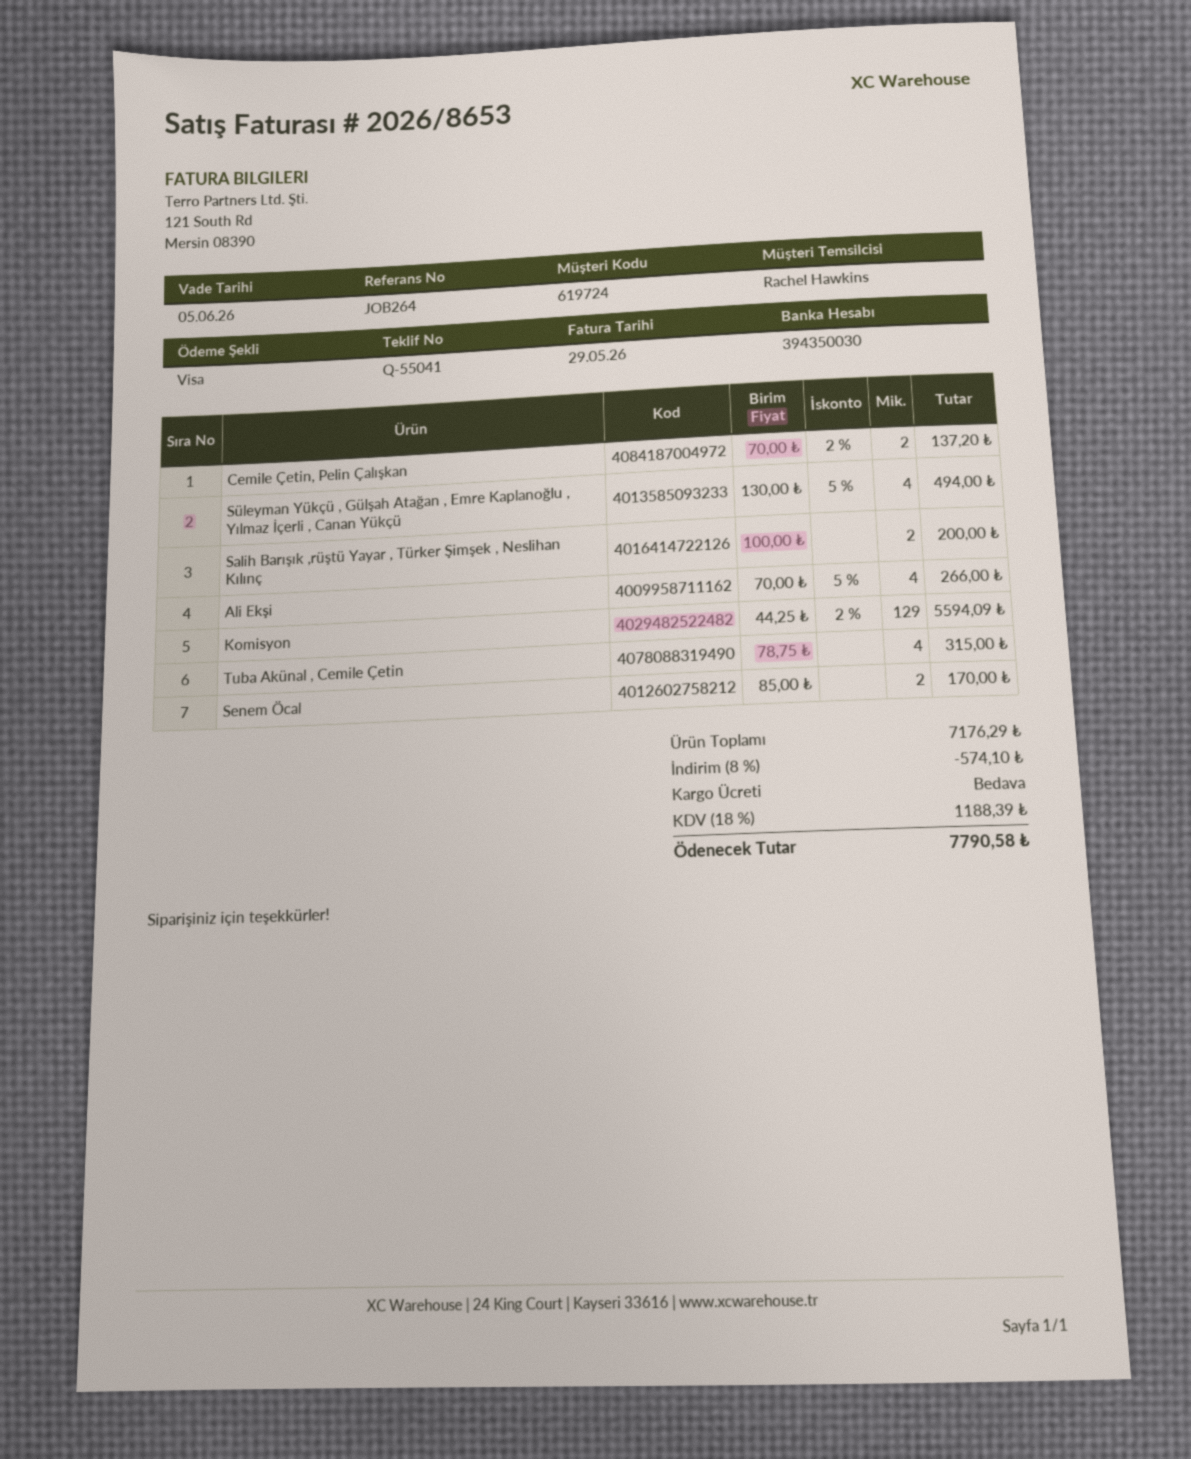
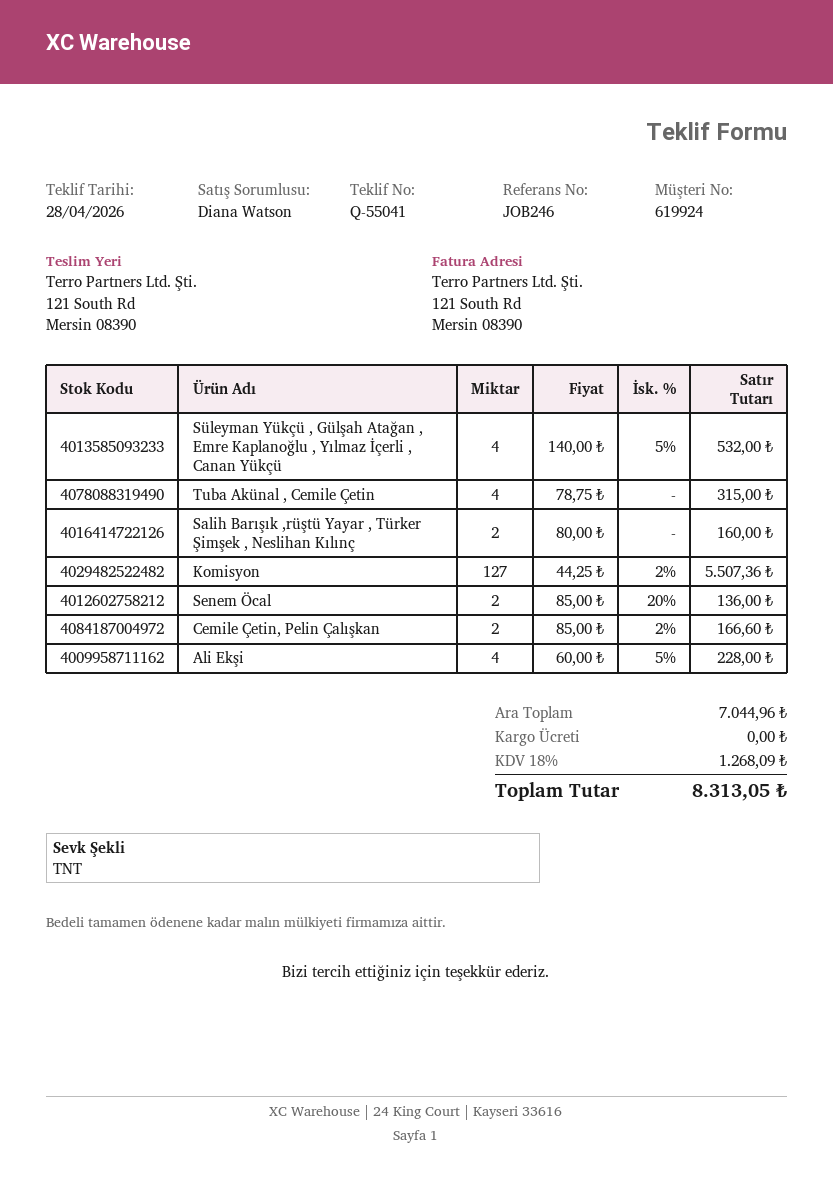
customer number: 619724 -> 619924
reference: JOB264 -> JOB246
sales rep: Rachel Hawkins -> Diana Watson
Cemile Çetin, Pelin Çalışkan: 2 x 70.00 - 2% = 137.20 -> 2 x 85.00 - 2% = 166.60
Süleyman Yükçü , Gülşah Atağan , Emre Kaplanoğlu , Yılmaz İçerli , Canan Yükçü: 4 x 130.00 - 5% = 494.00 -> 4 x 140.00 - 5% = 532.00
Salih Barışık ,rüştü Yayar , Türker Şimşek , Neslihan Kılınç: 2 x 100.00 = 200.00 -> 2 x 80.00 = 160.00
Ali Ekşi: 4 x 70.00 - 5% = 266.00 -> 4 x 60.00 - 5% = 228.00
Komisyon: 129 x 44.25 - 2% = 5594.09 -> 127 x 44.25 - 2% = 5507.36
Senem Öcal: 2 x 85.00 = 170.00 -> 2 x 85.00 - 20% = 136.00
subtotal: 7176.29 -> 7044.96
discount: 8% = 574.10 -> none
tax: 18% = 1188.39 -> 18% = 1268.09
total: 7790.58 -> 8313.05

